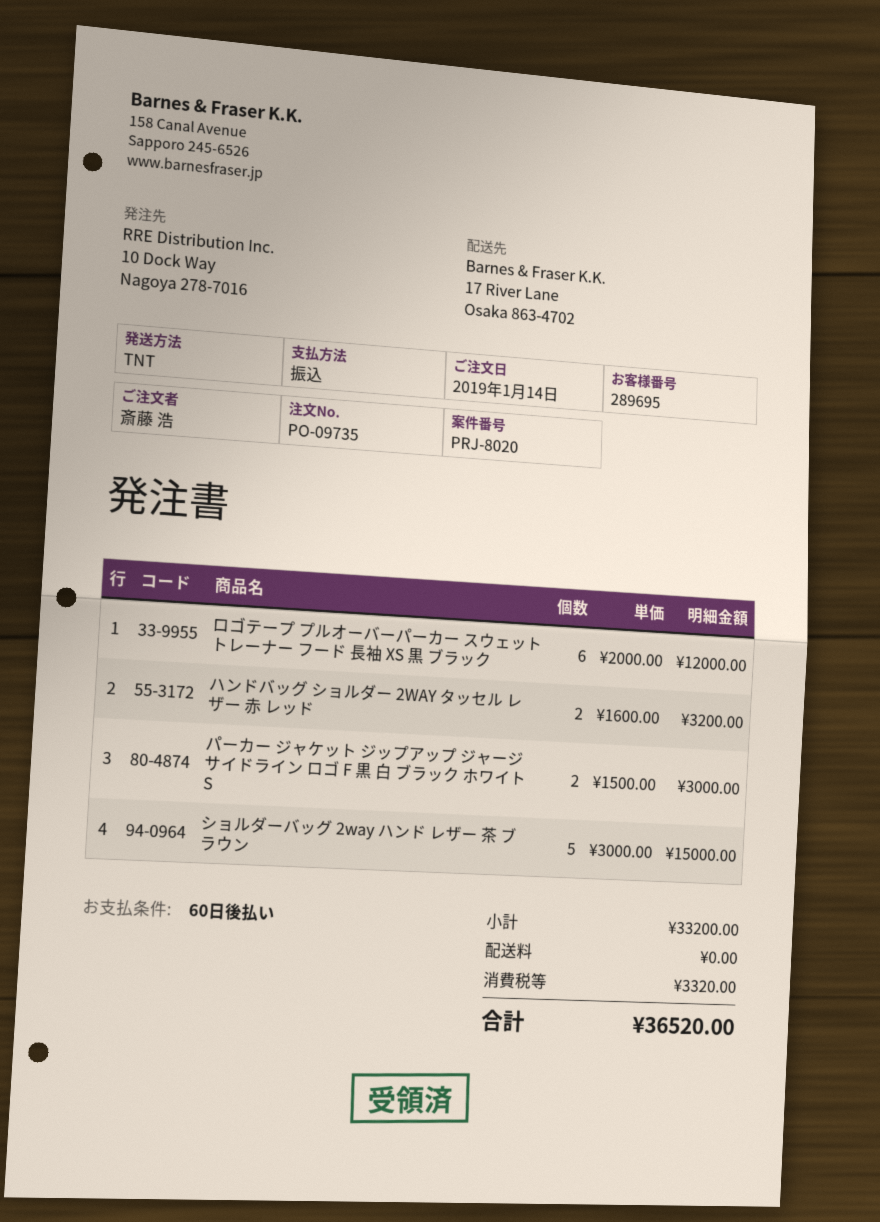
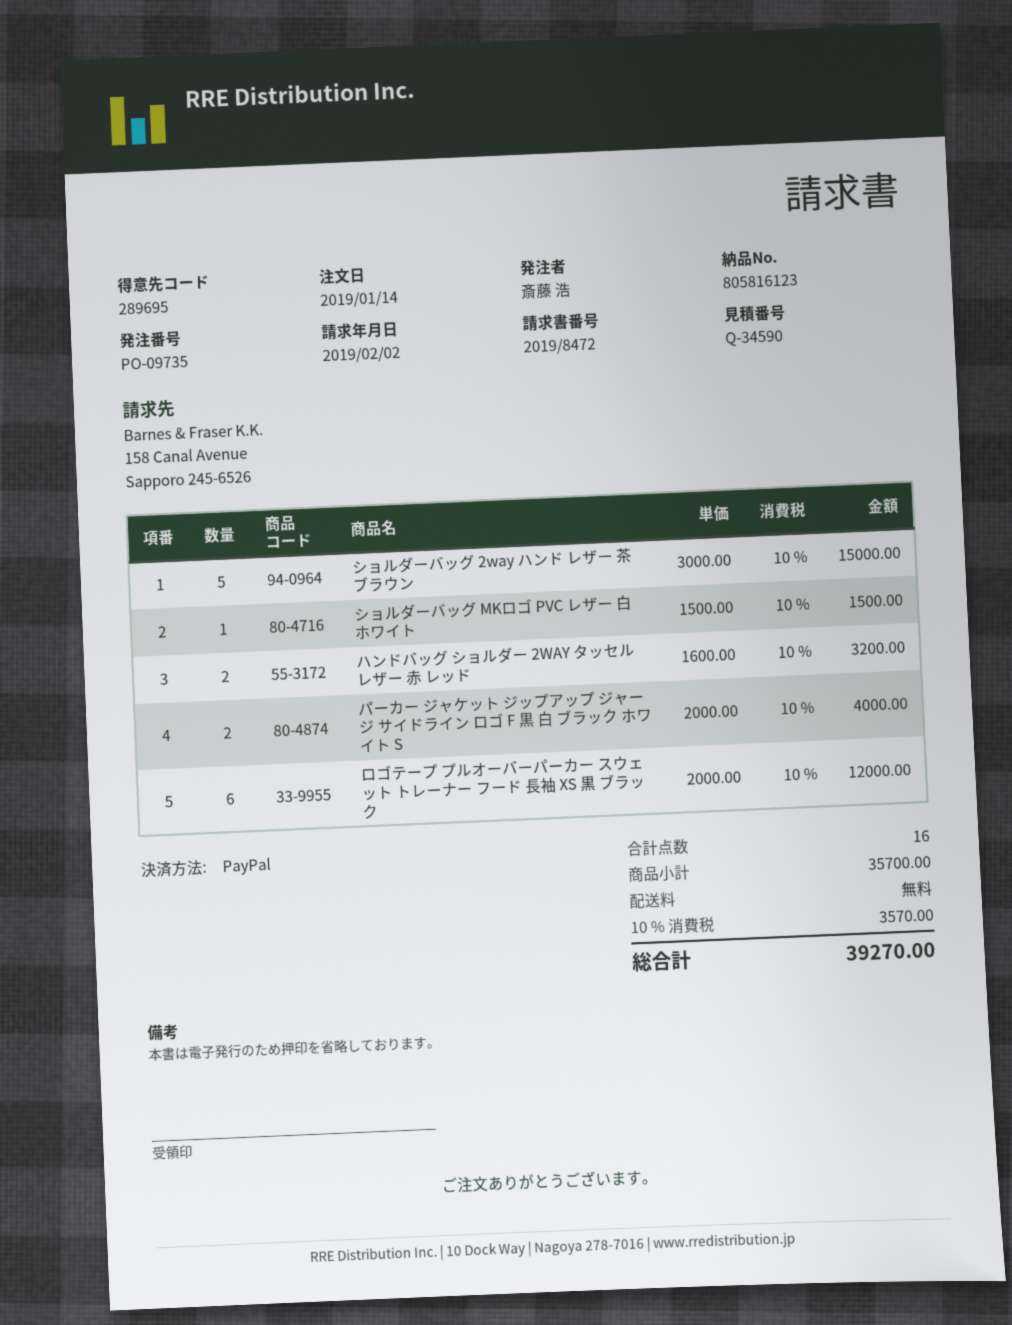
payment method: bank transfer -> PayPal
パーカー ジャケット ジップアップ ジャージ サイドライン ロゴ F 黒 白 ブラック ホワイト S: 2 x 1500.00 = 3000.00 -> 2 x 2000.00 = 4000.00
ショルダーバッグ MKロゴ PVC レザー 白 ホワイト: none -> 1 x 1500.00 = 1500.00
subtotal: 33200.00 -> 35700.00
tax: 3320.00 -> 3570.00
total: 36520.00 -> 39270.00

